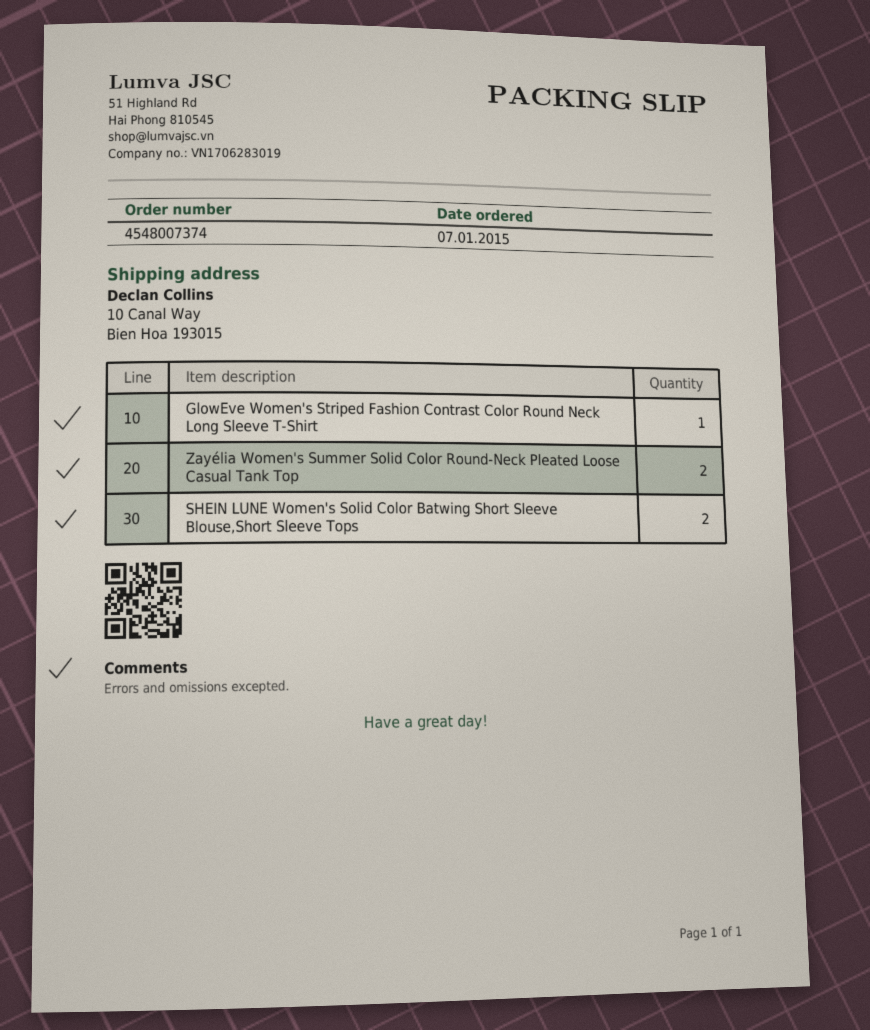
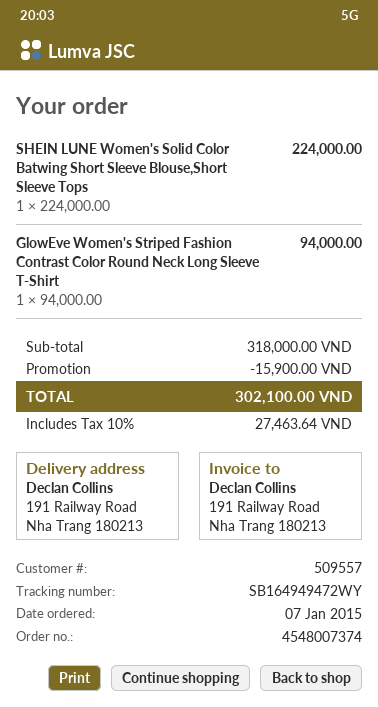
ship to: 10 Canal Way, Bien Hoa 193015 -> 191 Railway Road, Nha Trang 180213
Zayélia Women's Summer Solid Color Round-Neck Pleated Loose Casual Tank Top: 2 -> none
SHEIN LUNE Women's Solid Color Batwing Short Sleeve Blouse,Short Sleeve Tops: 2 -> 1

